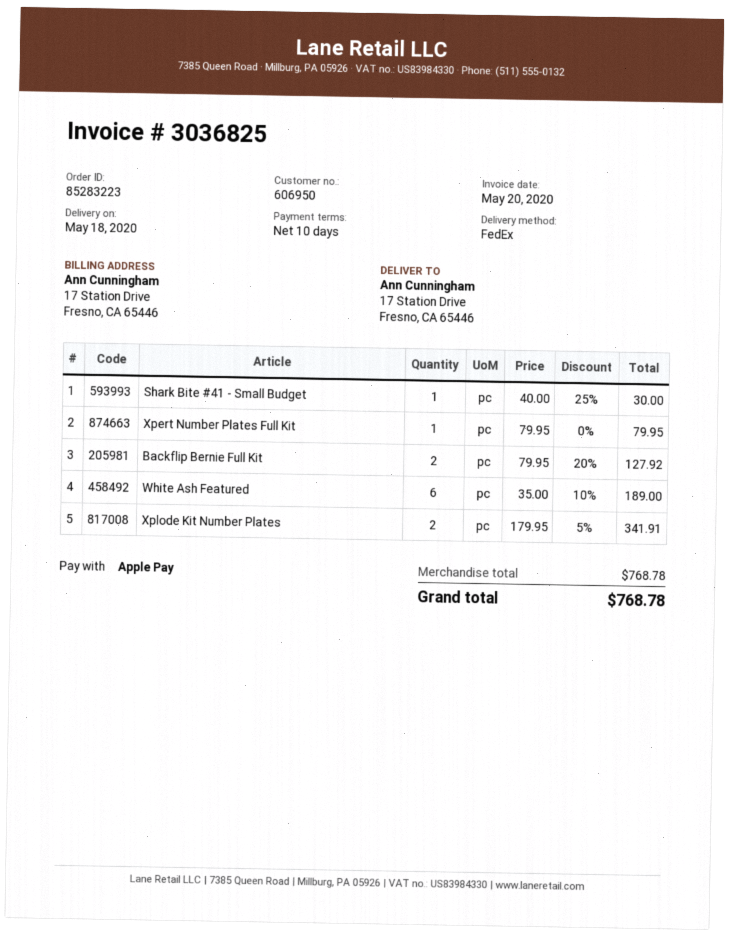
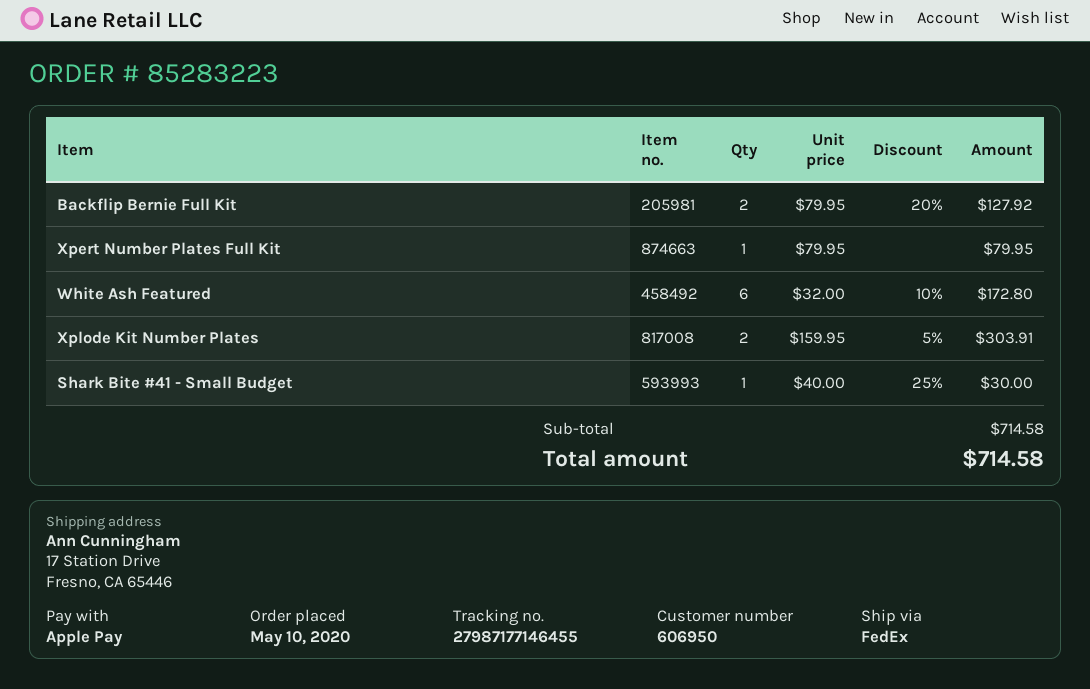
White Ash Featured: 6 x 35.00 - 10% = 189.00 -> 6 x 32.00 - 10% = 172.80
Xplode Kit Number Plates: 2 x 179.95 - 5% = 341.91 -> 2 x 159.95 - 5% = 303.91
subtotal: 768.78 -> 714.58
total: 768.78 -> 714.58

